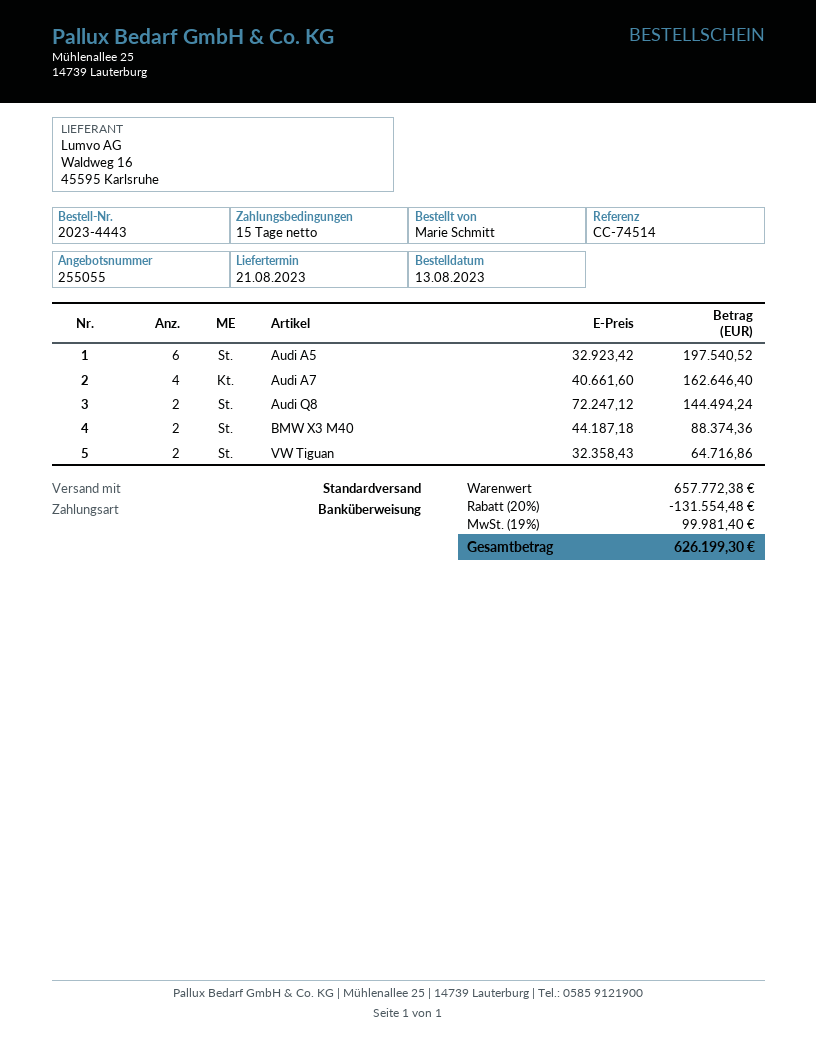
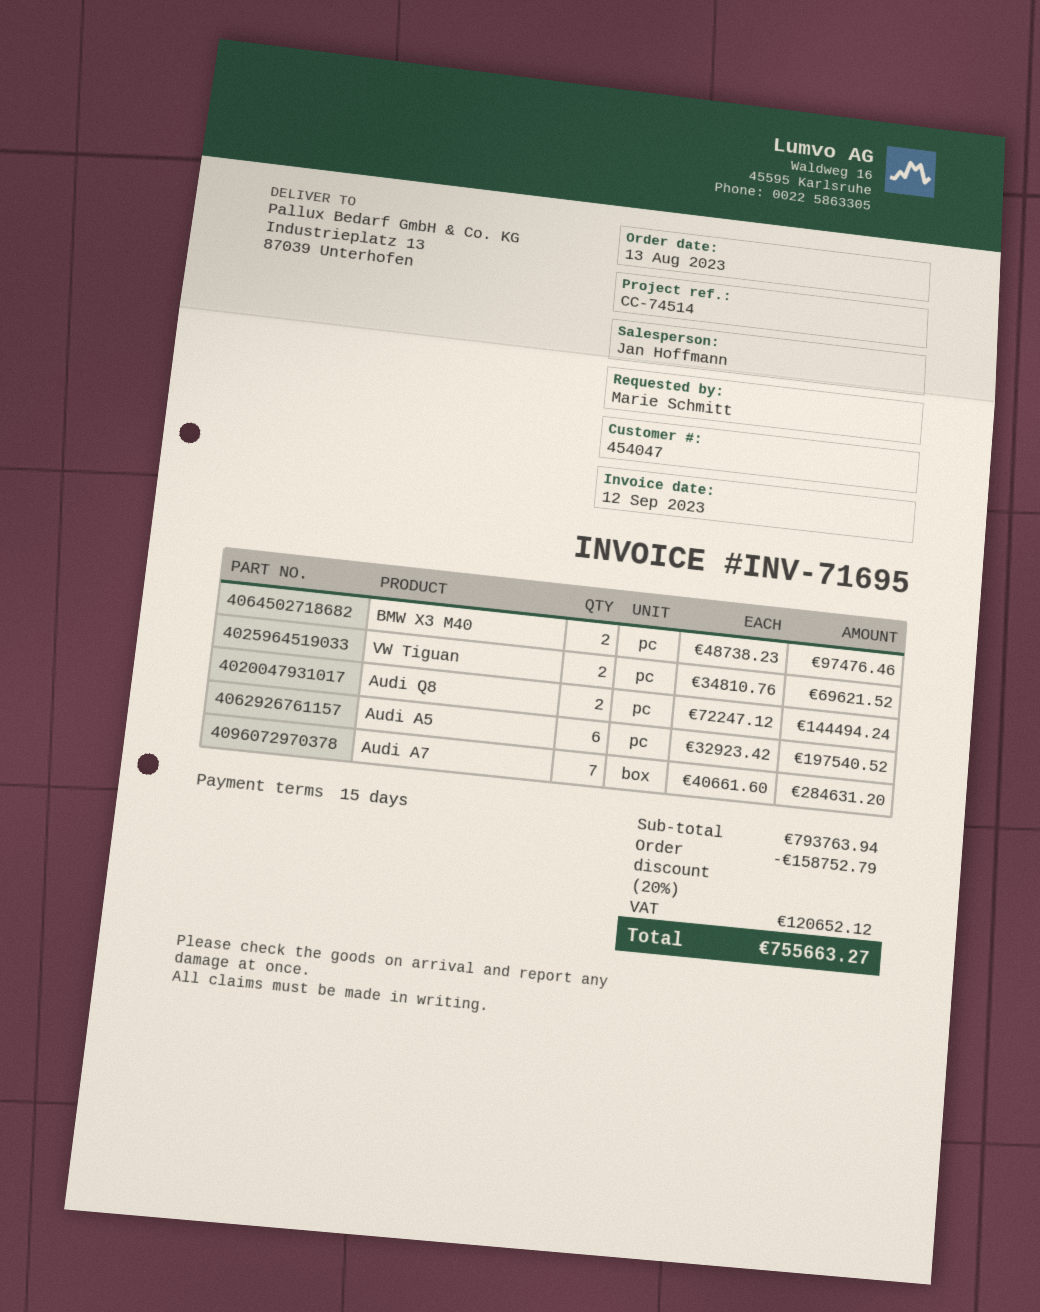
Audi A7: 4 x 40661.60 = 162646.40 -> 7 x 40661.60 = 284631.20
BMW X3 M40: 2 x 44187.18 = 88374.36 -> 2 x 48738.23 = 97476.46
VW Tiguan: 2 x 32358.43 = 64716.86 -> 2 x 34810.76 = 69621.52
subtotal: 657772.38 -> 793763.94
discount: 20% = 131554.48 -> 20% = 158752.79
tax: 99981.40 -> 120652.12
total: 626199.30 -> 755663.27

